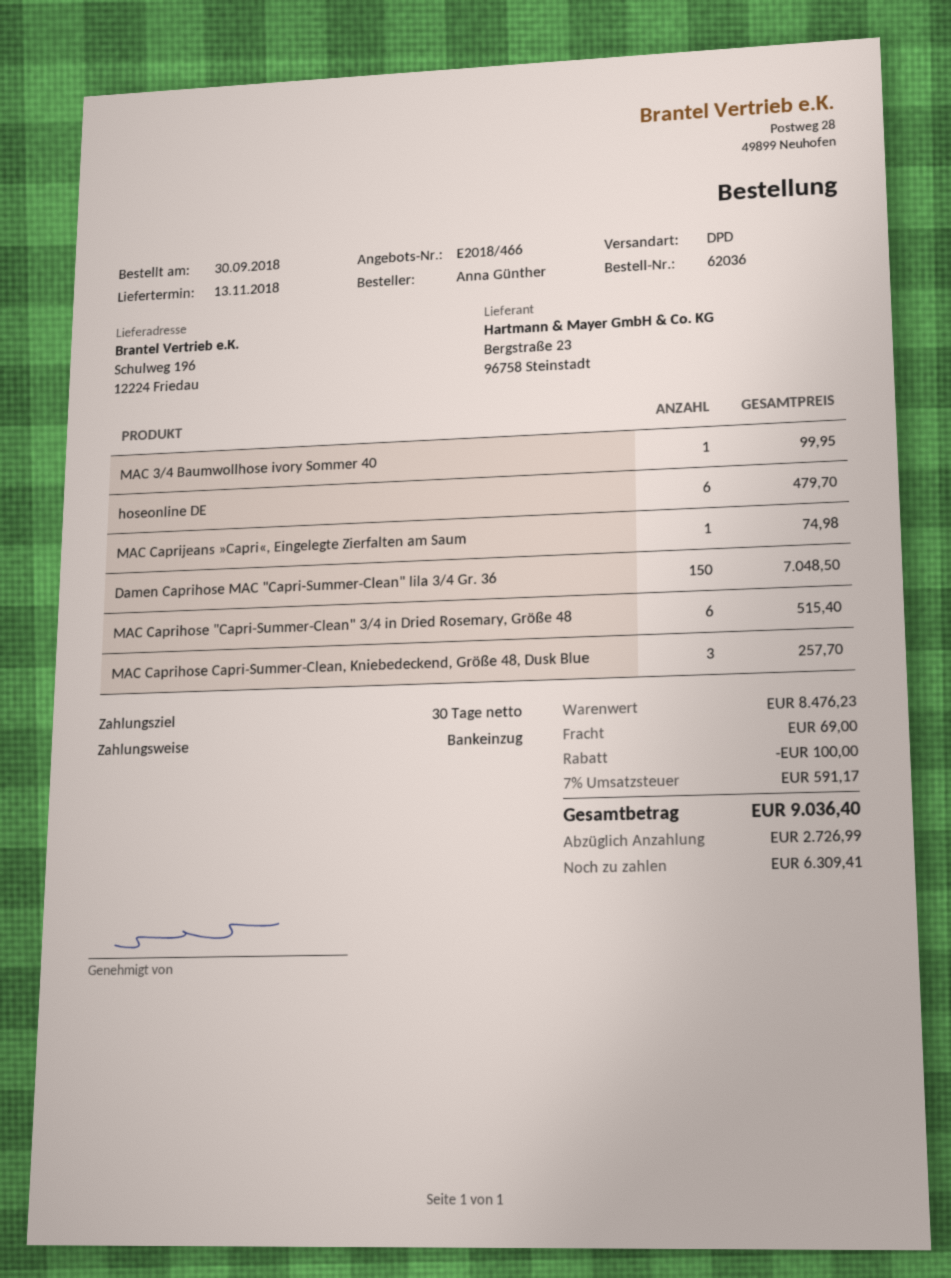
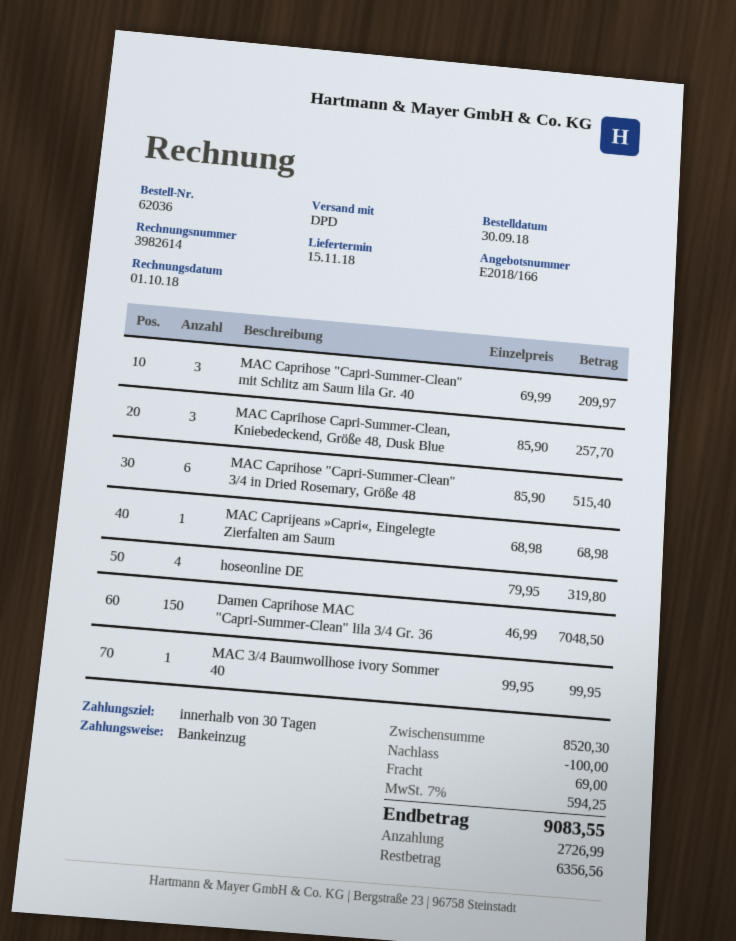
quote number: E2018/466 -> E2018/166
delivery date: 2018-11-13 -> 2018-11-15
hoseonline DE: 6 for 479.70 -> 4 for 319.80
MAC Caprijeans »Capri«, Eingelegte Zierfalten am Saum: 1 for 74.98 -> 1 for 68.98
MAC Caprihose "Capri-Summer-Clean" mit Schlitz am Saum lila Gr. 40: none -> 3 for 209.97
subtotal: 8476.23 -> 8520.30
tax: 7% = 591.17 -> 7% = 594.25
total: 9036.40 -> 9083.55
balance: 6309.41 -> 6356.56

